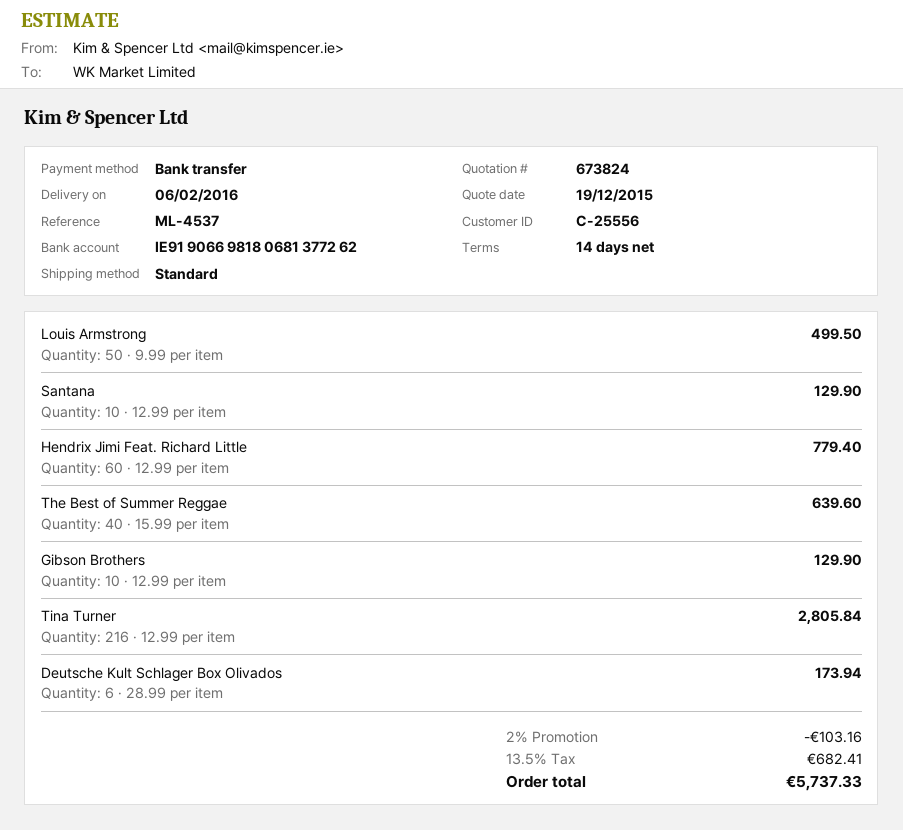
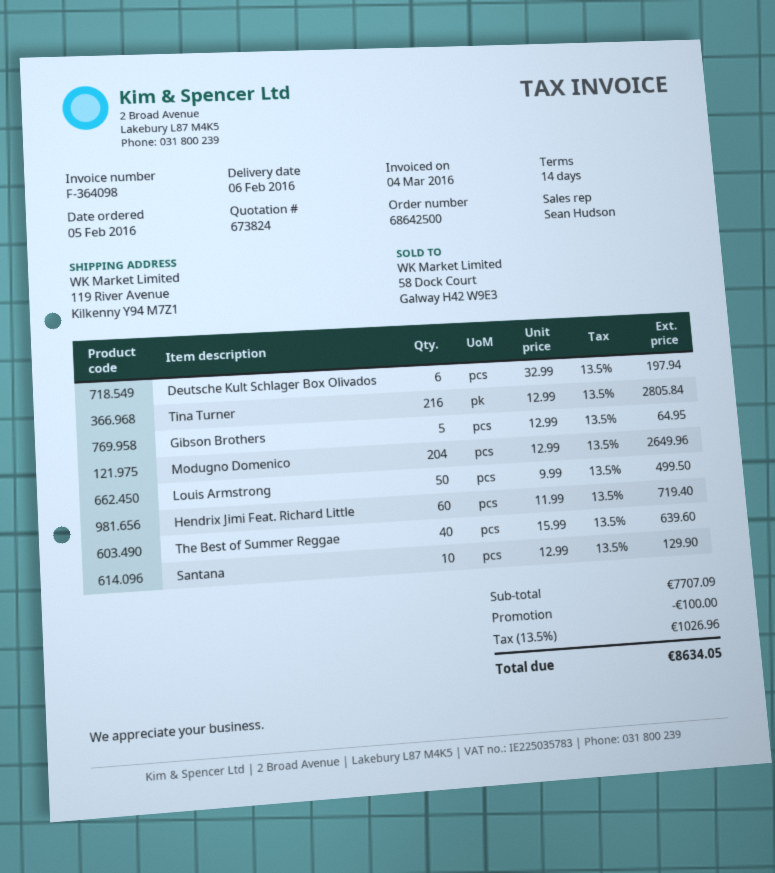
Hendrix Jimi Feat. Richard Little: 60 x 12.99 = 779.40 -> 60 x 11.99 = 719.40
Gibson Brothers: 10 x 12.99 = 129.90 -> 5 x 12.99 = 64.95
Deutsche Kult Schlager Box Olivados: 6 x 28.99 = 173.94 -> 6 x 32.99 = 197.94
Modugno Domenico: none -> 204 x 12.99 = 2649.96
discount: 103.16 -> 100.00
tax: 13.5% = 682.41 -> 13.5% = 1026.96
total: 5737.33 -> 8634.05

